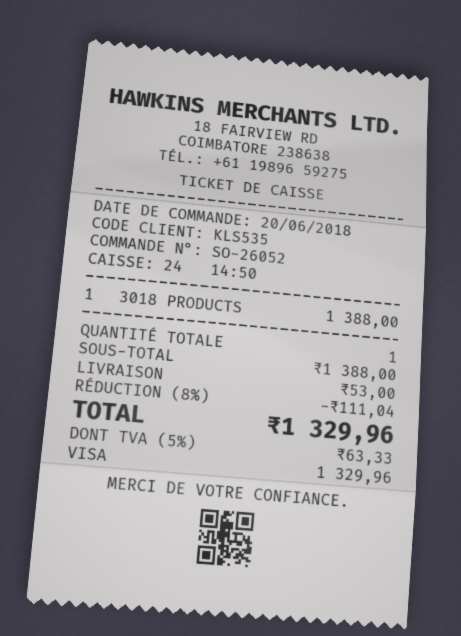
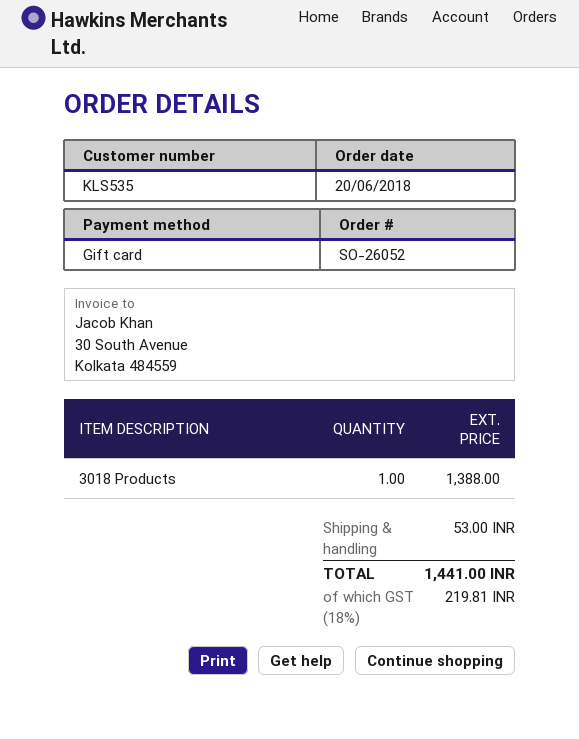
payment method: Visa -> gift card
discount: 8% = 111.04 -> none
tax: 5% = 63.33 -> 18% = 219.81
total: 1329.96 -> 1441.00

